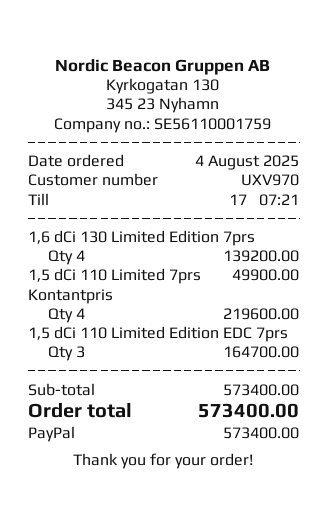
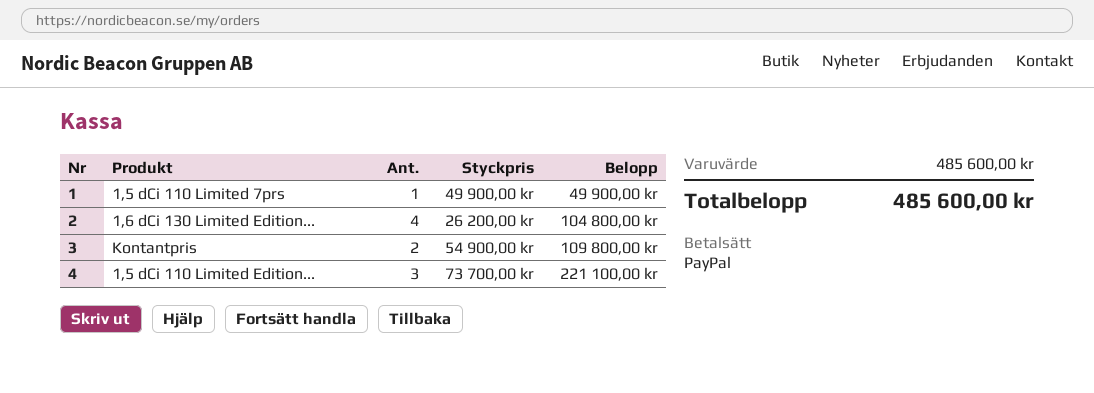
1,6 dCi 130 Limited Edition 7prs: 4 for 139200.00 -> 4 for 104800.00
Kontantpris: 4 for 219600.00 -> 2 for 109800.00
1,5 dCi 110 Limited Edition EDC 7prs: 3 for 164700.00 -> 3 for 221100.00
subtotal: 573400.00 -> 485600.00
total: 573400.00 -> 485600.00

